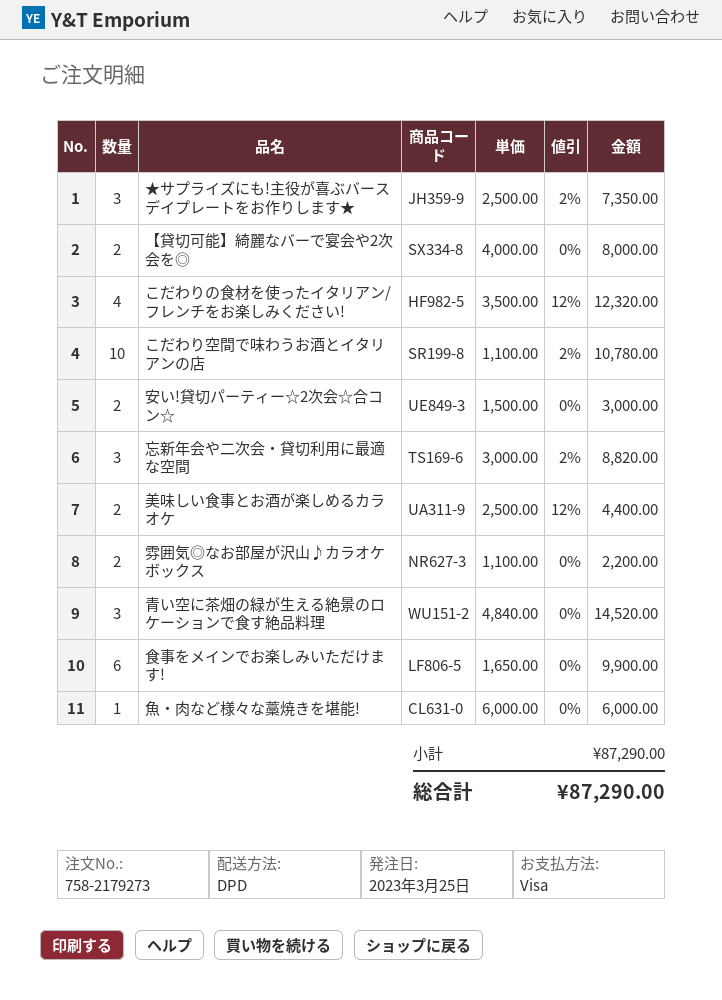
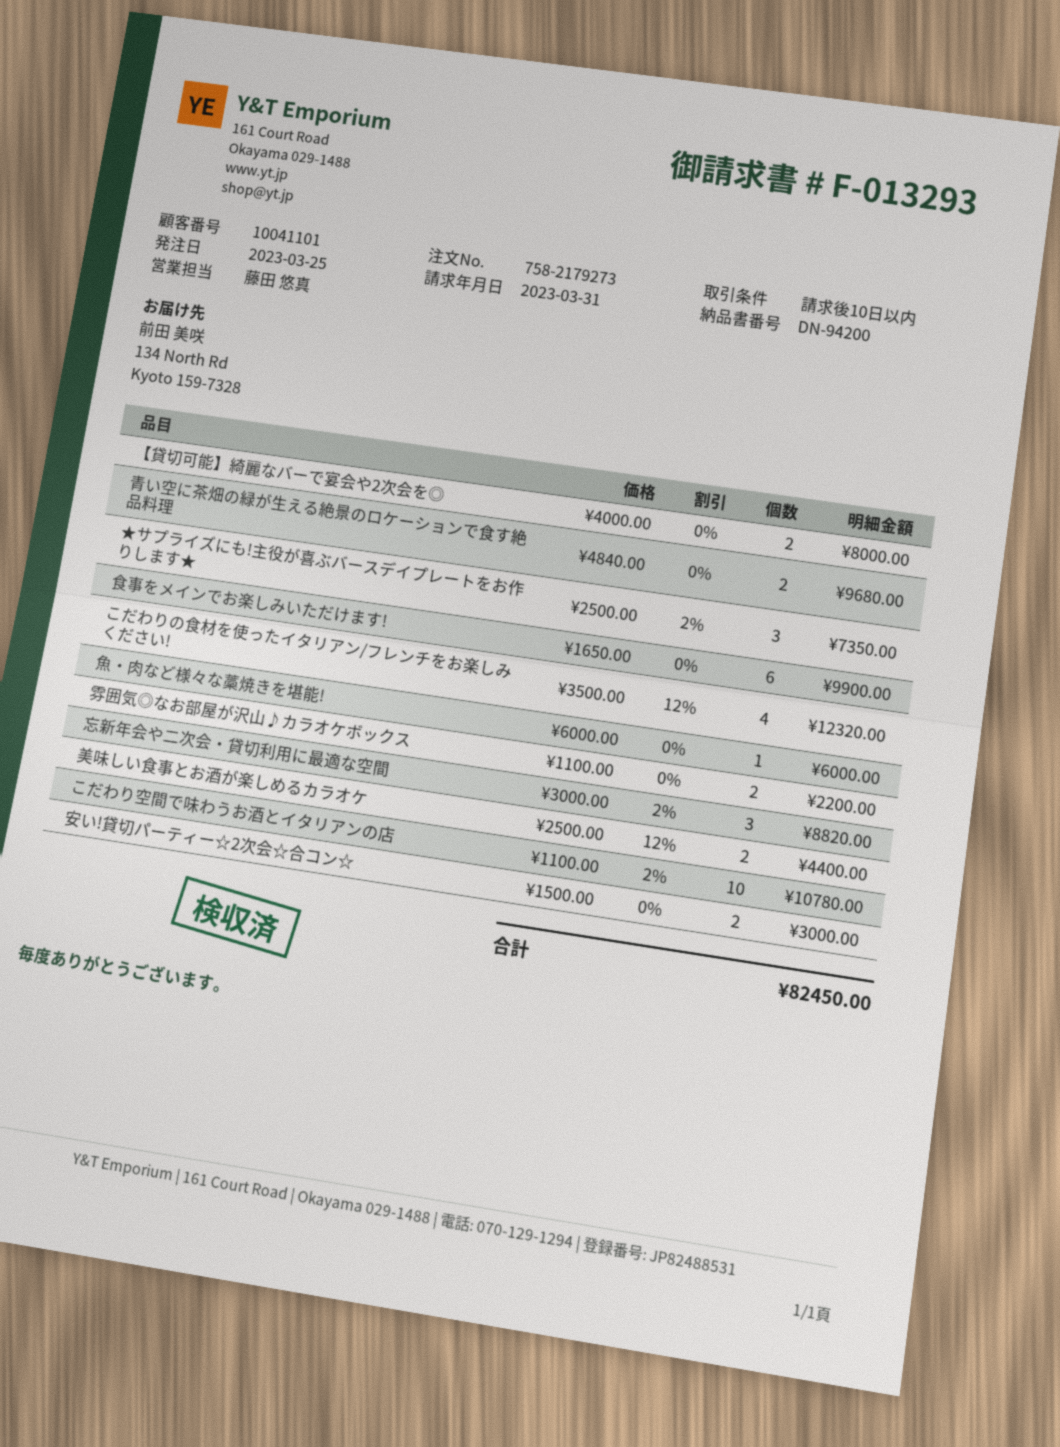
青い空に茶畑の緑が生える絶景のロケーションで食す絶品料理: 3 x 4840.00 = 14520.00 -> 2 x 4840.00 = 9680.00
total: 87290.00 -> 82450.00

